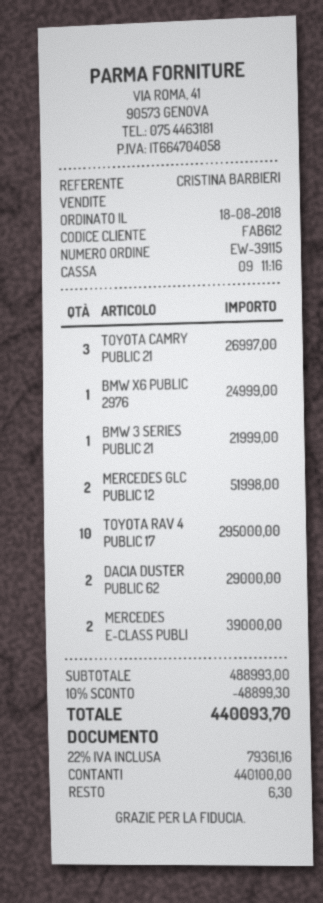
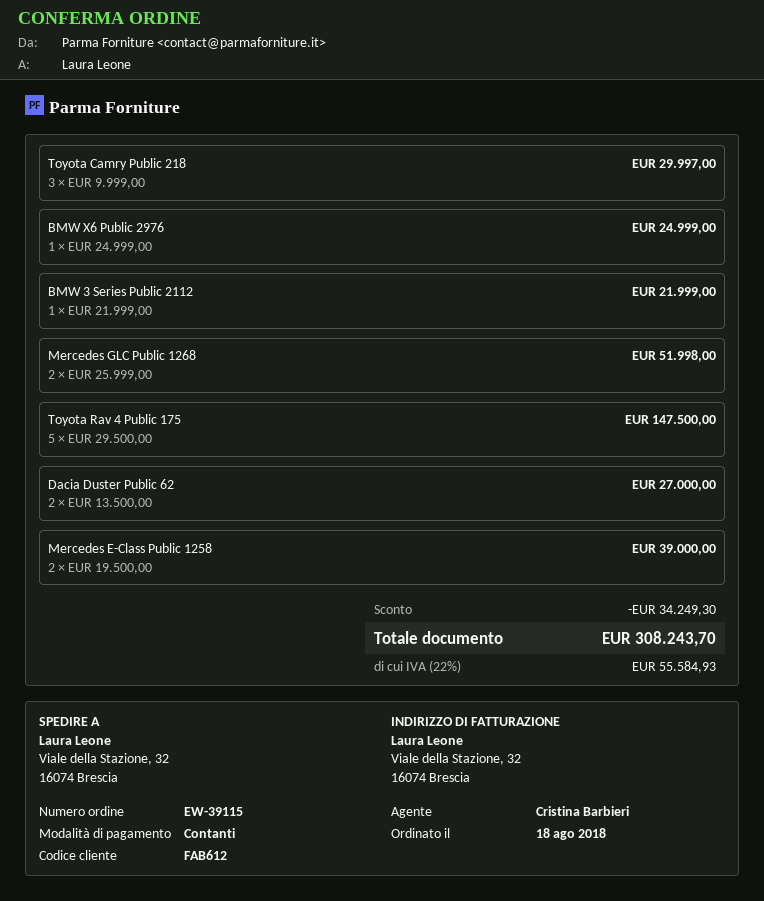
TOYOTA CAMRY PUBLIC 21: 3 for 26997.00 -> 3 for 29997.00
TOYOTA RAV 4 PUBLIC 17: 10 for 295000.00 -> 5 for 147500.00
DACIA DUSTER PUBLIC 62: 2 for 29000.00 -> 2 for 27000.00
discount: 48899.30 -> 34249.30
tax: 22% = 79361.16 -> 22% = 55584.93
total: 440093.70 -> 308243.70

